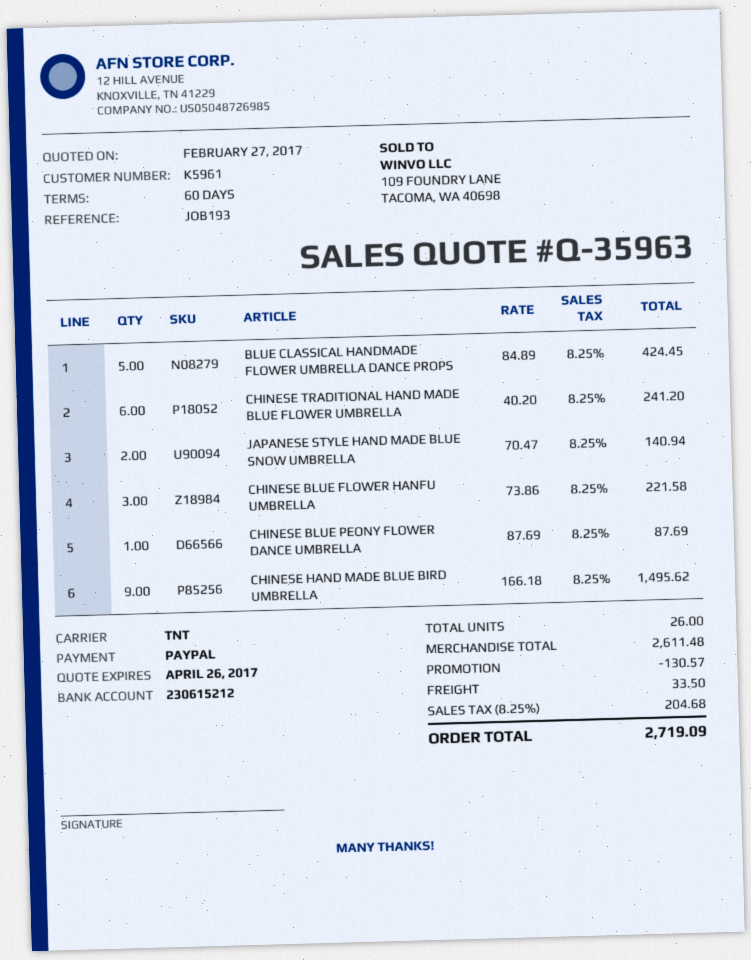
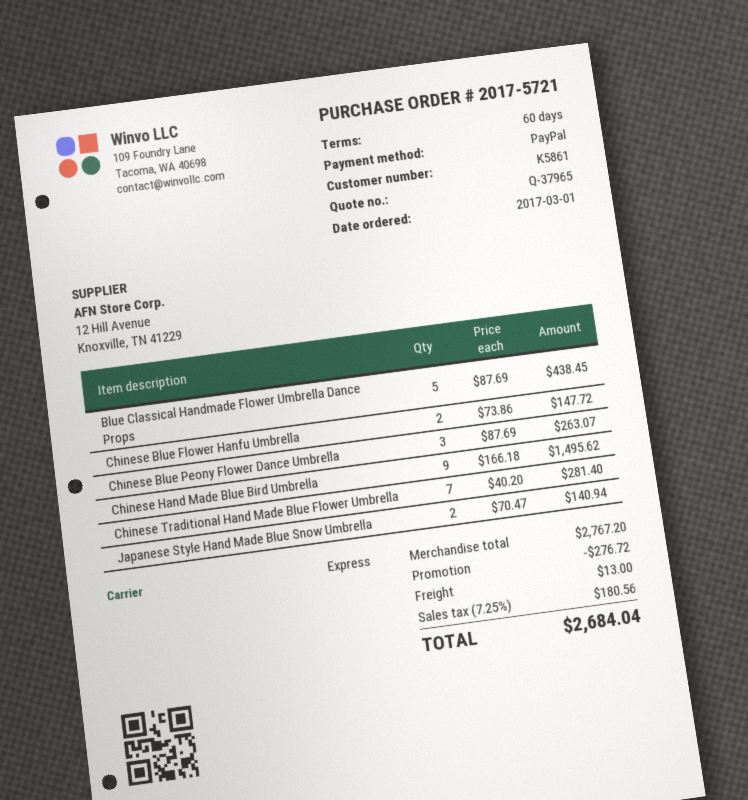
quote number: Q-35963 -> Q-37965
customer number: K5961 -> K5861
shipping method: TNT -> express
BLUE CLASSICAL HANDMADE FLOWER UMBRELLA DANCE PROPS: 5 x 84.89 = 424.45 -> 5 x 87.69 = 438.45
CHINESE TRADITIONAL HAND MADE BLUE FLOWER UMBRELLA: 6 x 40.20 = 241.20 -> 7 x 40.20 = 281.40
CHINESE BLUE FLOWER HANFU UMBRELLA: 3 x 73.86 = 221.58 -> 2 x 73.86 = 147.72
CHINESE BLUE PEONY FLOWER DANCE UMBRELLA: 1 x 87.69 = 87.69 -> 3 x 87.69 = 263.07
subtotal: 2611.48 -> 2767.20
discount: 130.57 -> 276.72
shipping: 33.50 -> 13.00
tax: 8.25% = 204.68 -> 7.25% = 180.56
total: 2719.09 -> 2684.04

